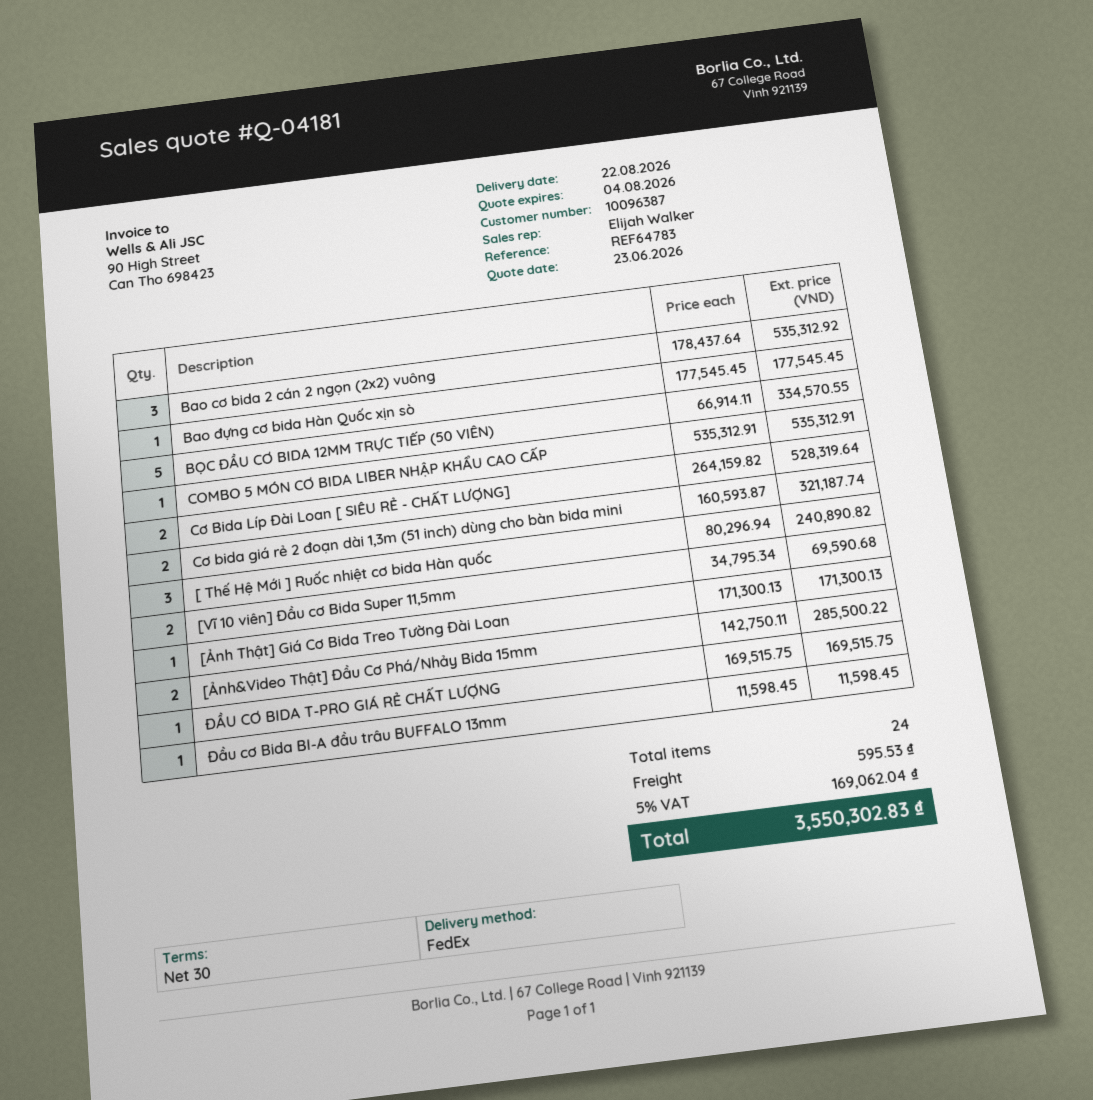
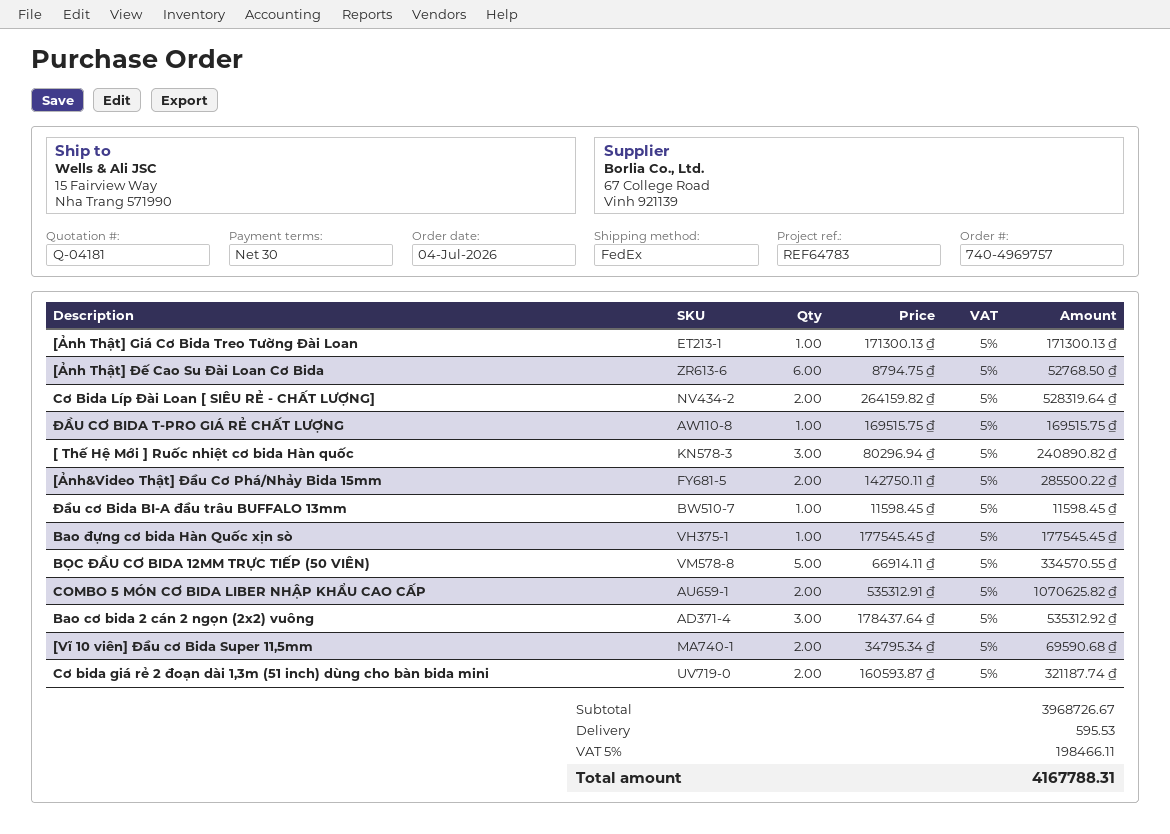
COMBO 5 MÓN CƠ BIDA LIBER NHẬP KHẨU CAO CẤP: 1 x 535312.91 = 535312.91 -> 2 x 535312.91 = 1070625.82
[Ảnh Thật] Đế Cao Su Đài Loan Cơ Bida: none -> 6 x 8794.75 = 52768.50
tax: 5% = 169062.04 -> 5% = 198466.11
total: 3550302.83 -> 4167788.31

